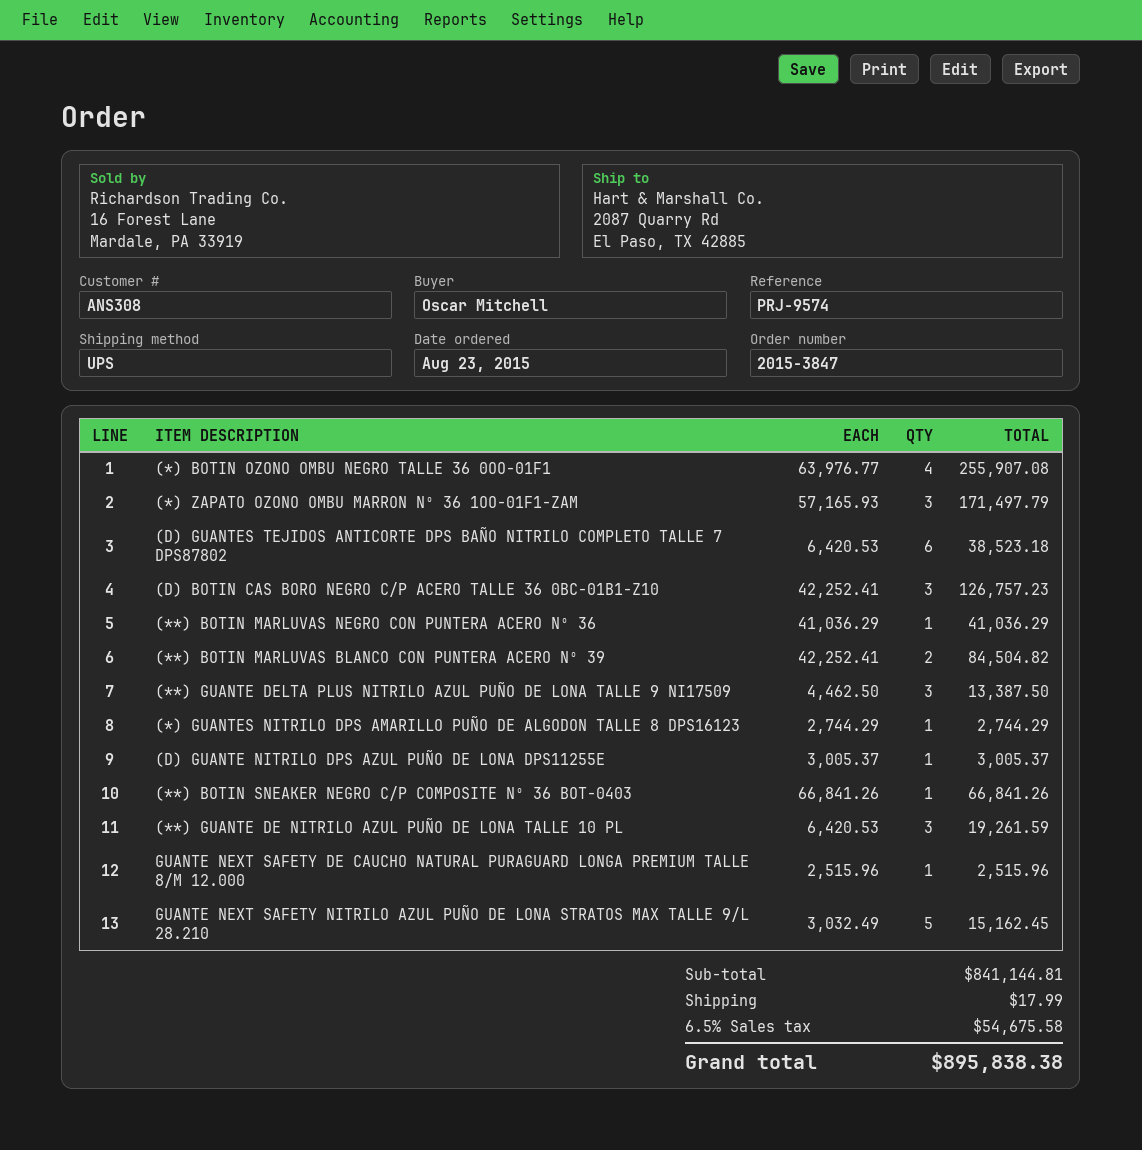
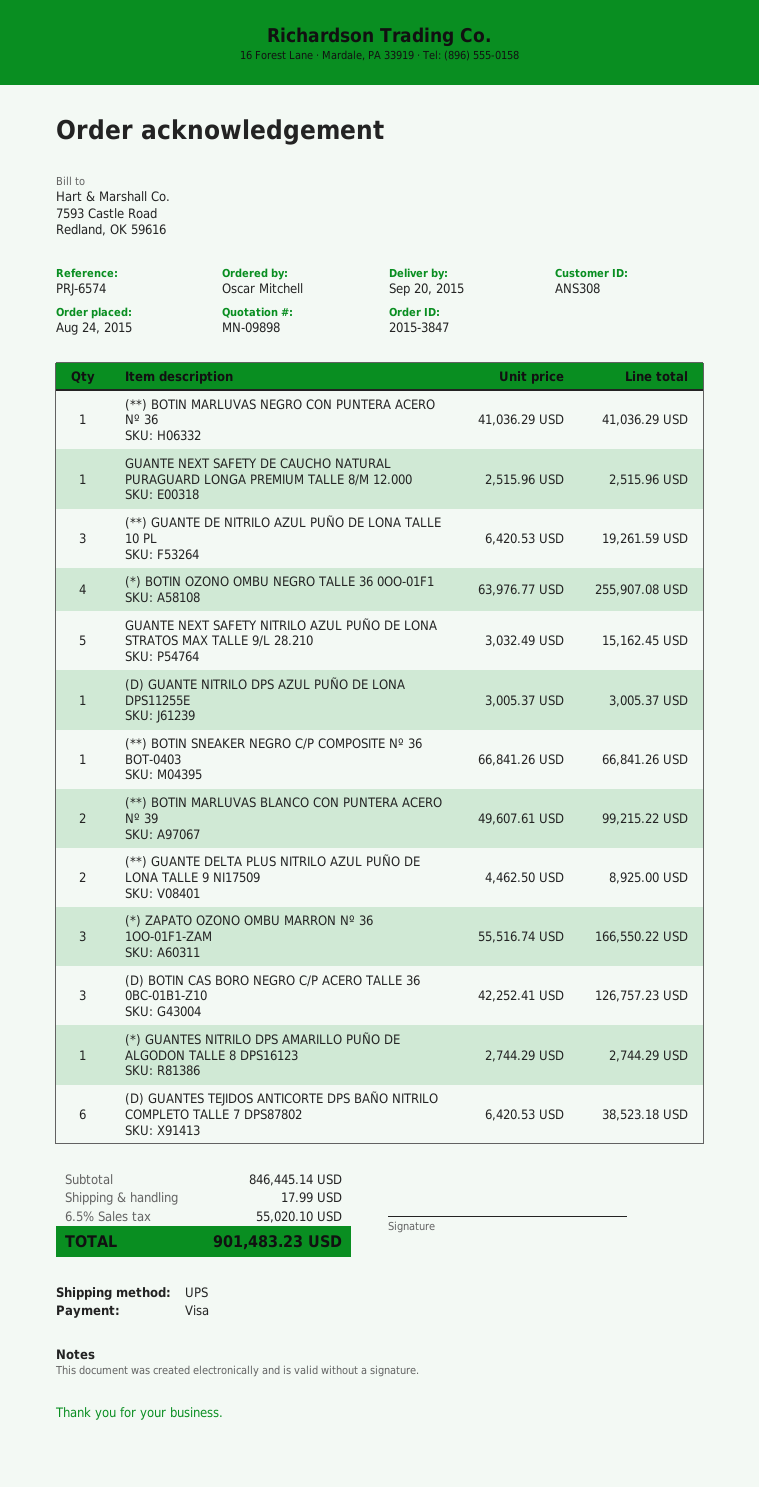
order date: 2015-08-23 -> 2015-08-24
reference: PRJ-9574 -> PRJ-6574
(*) ZAPATO OZONO OMBU MARRON Nº 36 1OO-01F1-ZAM: 3 x 57165.93 = 171497.79 -> 3 x 55516.74 = 166550.22
(**) BOTIN MARLUVAS BLANCO CON PUNTERA ACERO Nº 39: 2 x 42252.41 = 84504.82 -> 2 x 49607.61 = 99215.22
(**) GUANTE DELTA PLUS NITRILO AZUL PUÑO DE LONA TALLE 9 NI17509: 3 x 4462.50 = 13387.50 -> 2 x 4462.50 = 8925.00
subtotal: 841144.81 -> 846445.14
tax: 6.5% = 54675.58 -> 6.5% = 55020.10
total: 895838.38 -> 901483.23

